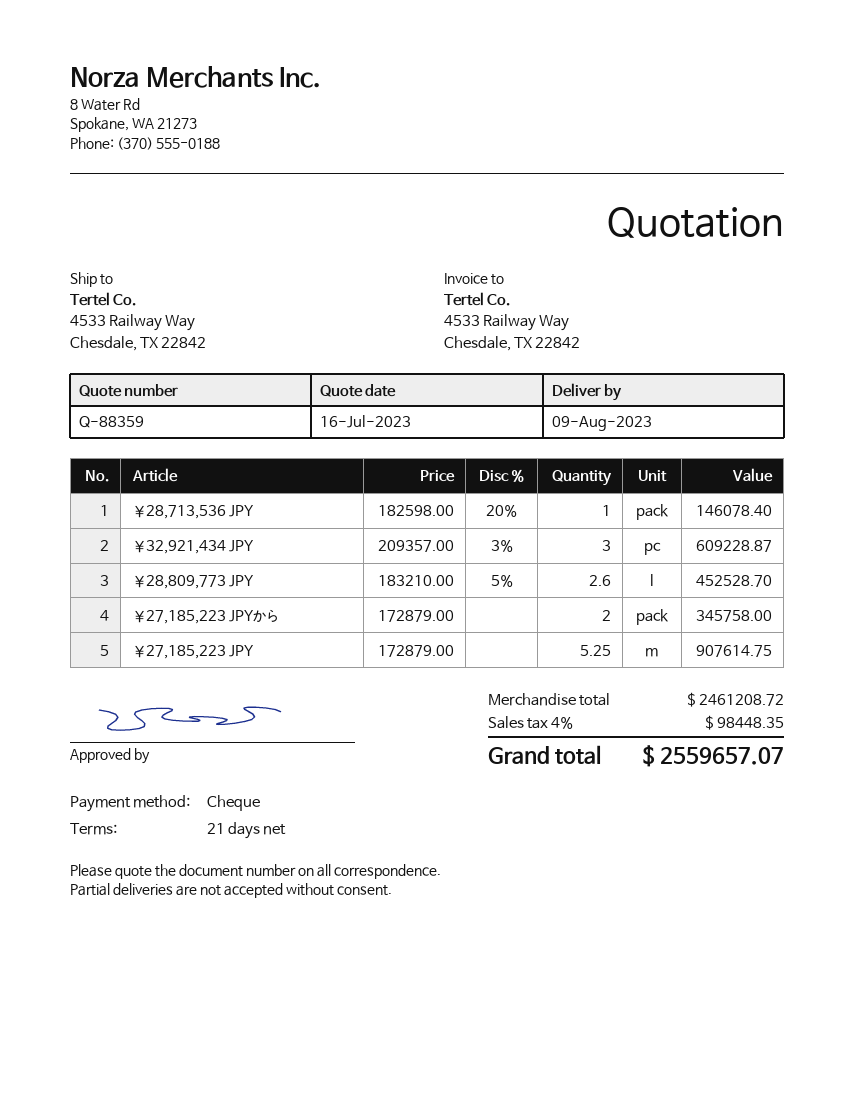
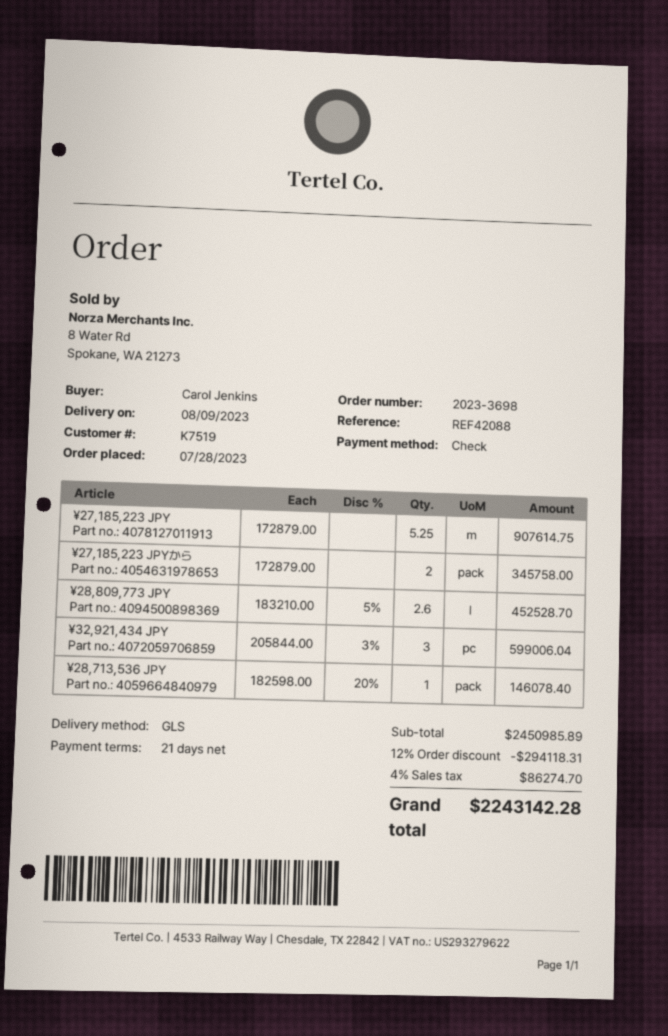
¥32,921,434 JPY: 3 x 209357.00 - 3% = 609228.87 -> 3 x 205844.00 - 3% = 599006.04
subtotal: 2461208.72 -> 2450985.89
discount: none -> 12% = 294118.31
tax: 4% = 98448.35 -> 4% = 86274.70
total: 2559657.07 -> 2243142.28

